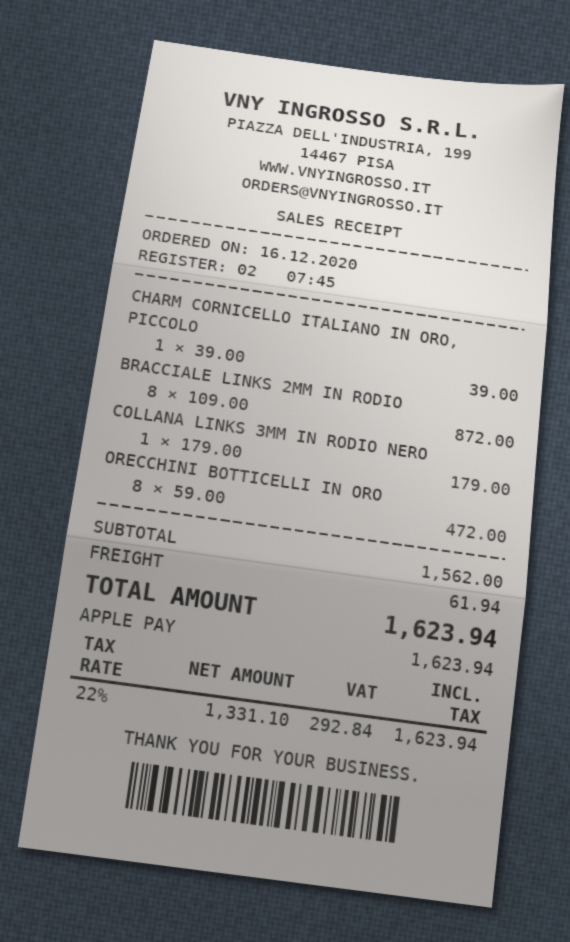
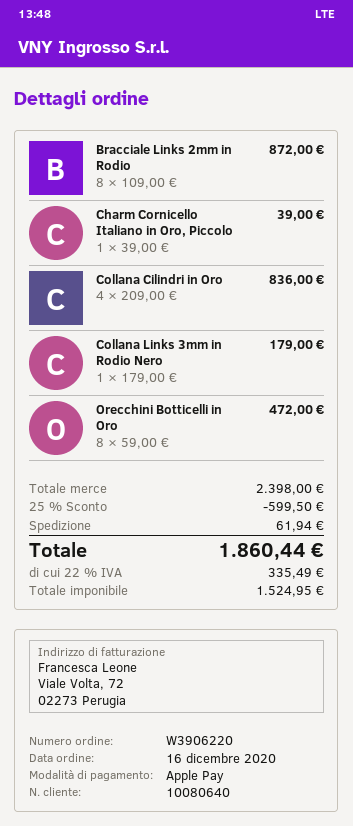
Collana Cilindri in Oro: none -> 4 x 209.00 = 836.00
subtotal: 1562.00 -> 2398.00
discount: none -> 25% = 599.50
net: 1331.10 -> 1524.95
tax: 22% = 292.84 -> 22% = 335.49
total: 1623.94 -> 1860.44

